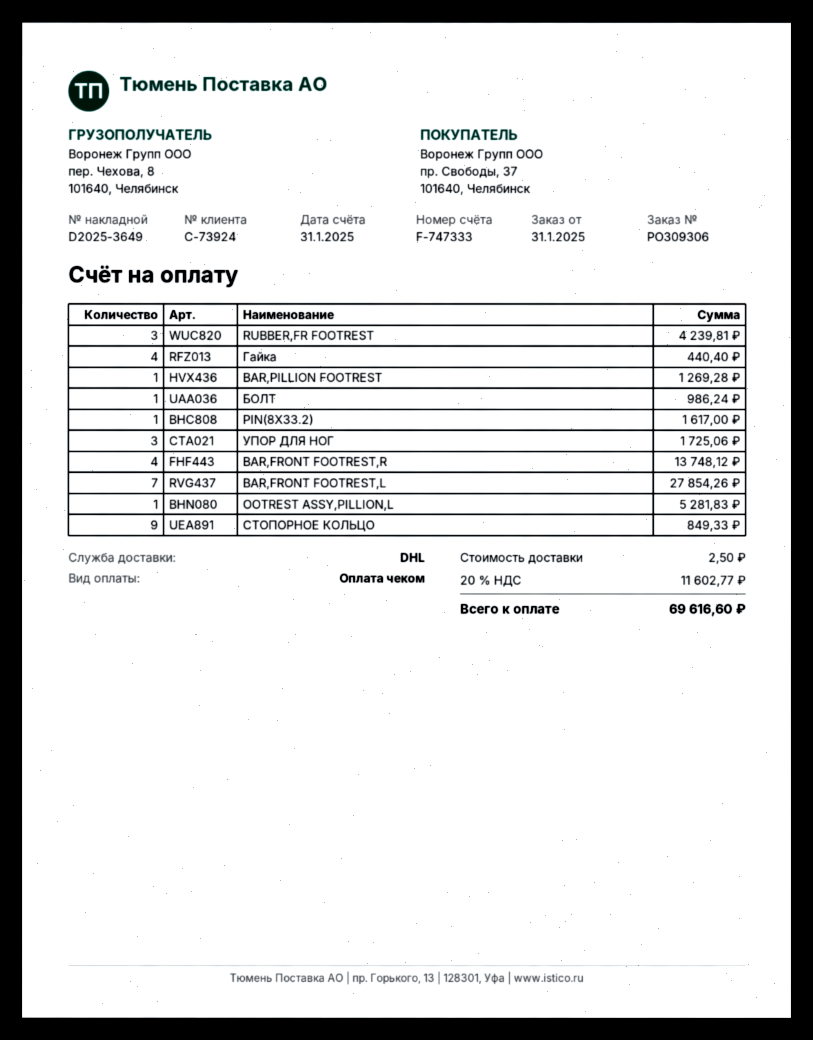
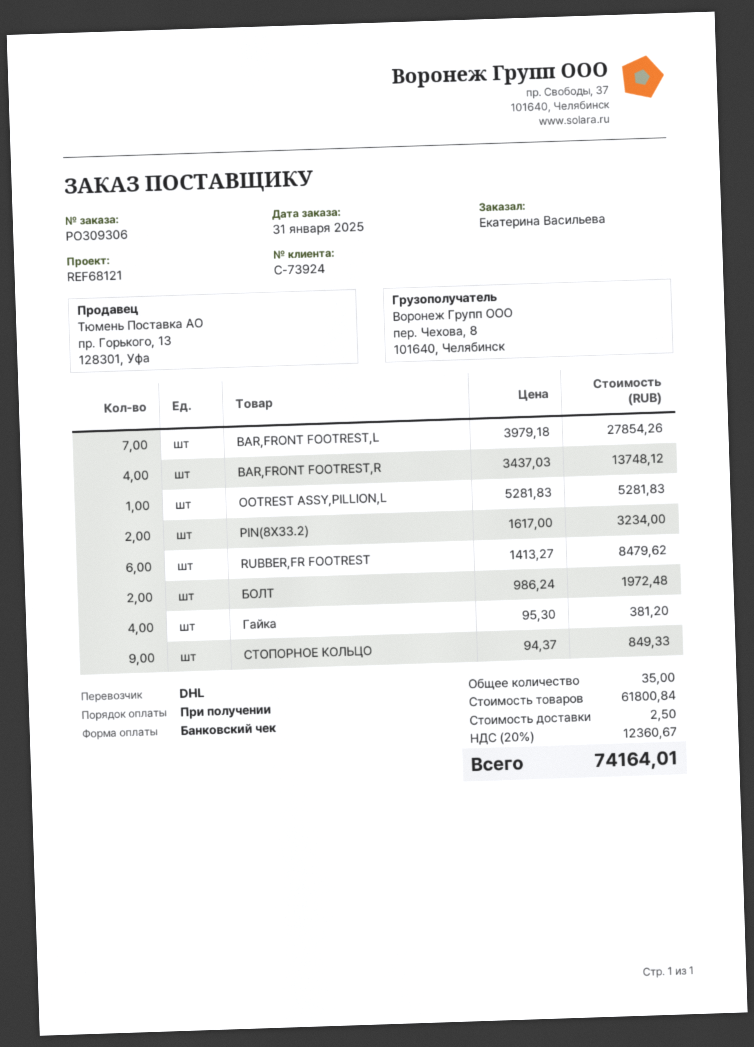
RUBBER,FR FOOTREST: 3 for 4239.81 -> 6 for 8479.62
Гайка: 4 for 440.40 -> 4 for 381.20
BAR,PILLION FOOTREST: 1 for 1269.28 -> none
БОЛТ: 1 for 986.24 -> 2 for 1972.48
PIN(8X33.2): 1 for 1617.00 -> 2 for 3234.00
УПОР ДЛЯ НОГ: 3 for 1725.06 -> none
tax: 20% = 11602.77 -> 20% = 12360.67
total: 69616.60 -> 74164.01

